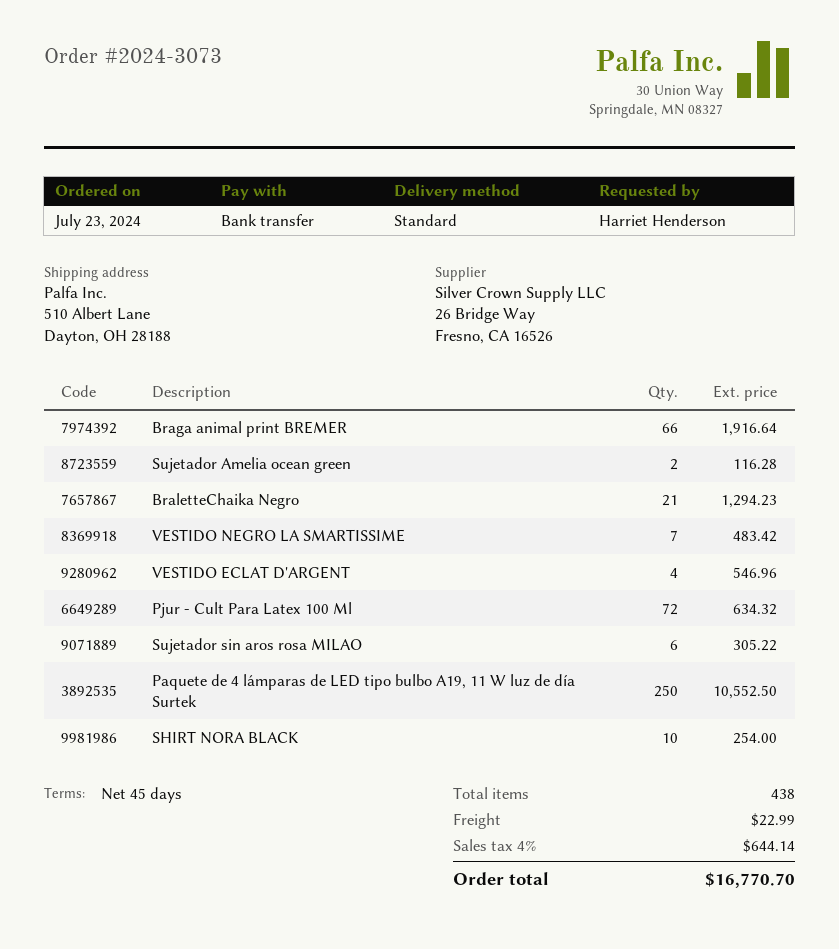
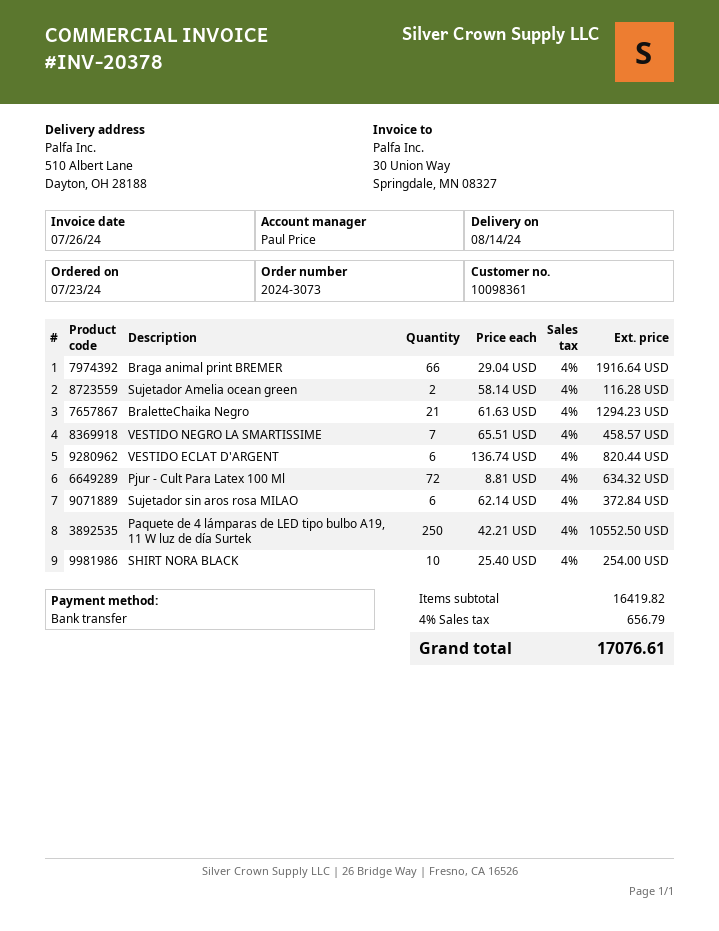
VESTIDO NEGRO LA SMARTISSIME: 7 for 483.42 -> 7 for 458.57
VESTIDO ECLAT D'ARGENT: 4 for 546.96 -> 6 for 820.44
Sujetador sin aros rosa MILAO: 6 for 305.22 -> 6 for 372.84
shipping: 22.99 -> none
tax: 4% = 644.14 -> 4% = 656.79
total: 16770.70 -> 17076.61

